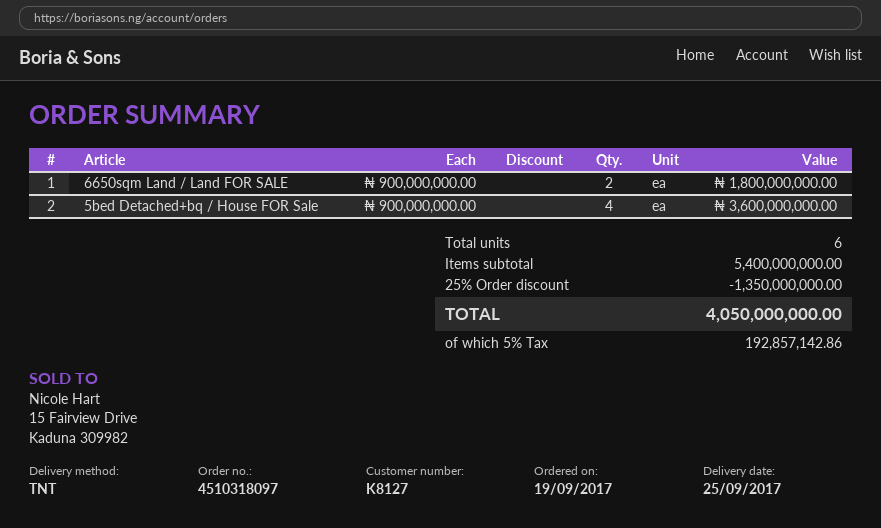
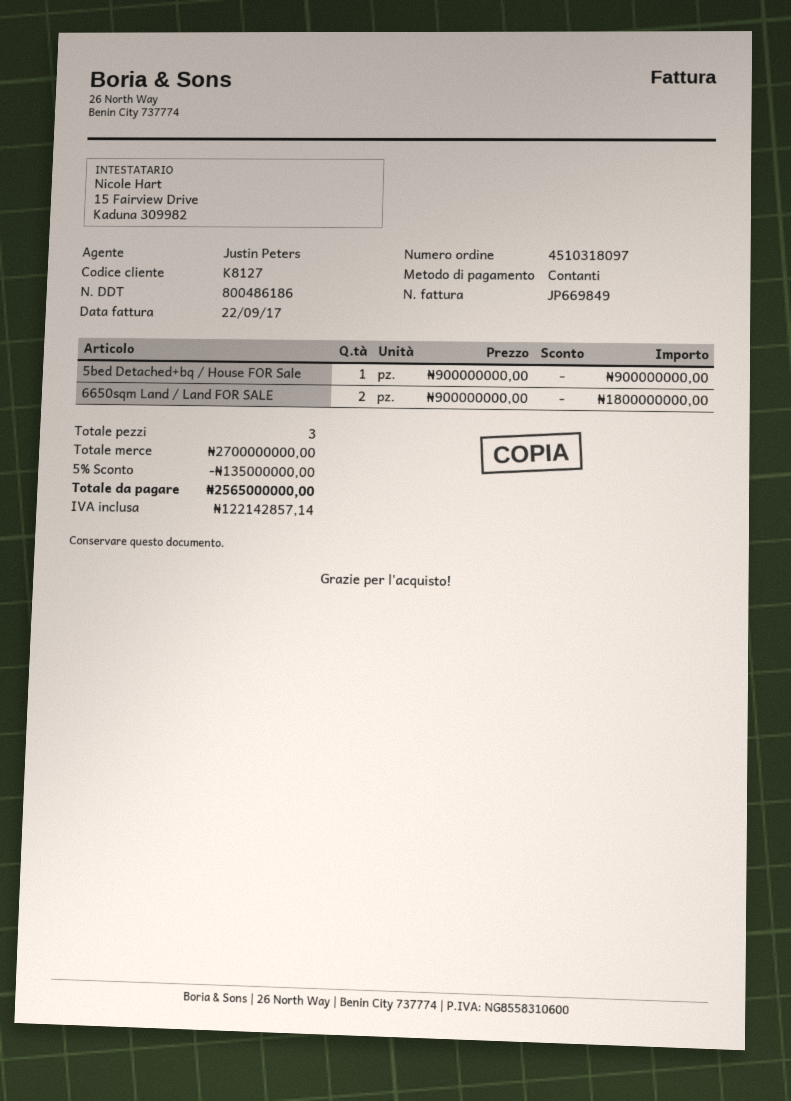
5bed Detached+bq / House FOR Sale: 4 x 900000000.00 = 3600000000.00 -> 1 x 900000000.00 = 900000000.00
total quantity: 6 -> 3
subtotal: 5400000000.00 -> 2700000000.00
discount: 25% = 1350000000.00 -> 5% = 135000000.00
tax: 192857142.86 -> 122142857.14
total: 4050000000.00 -> 2565000000.00

